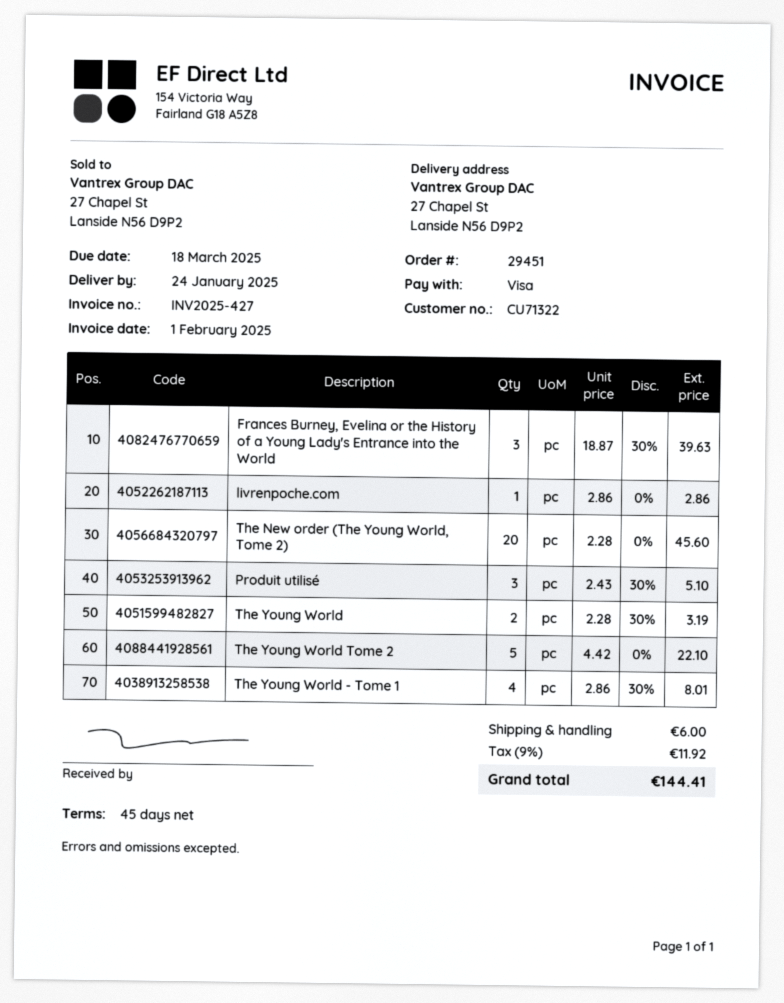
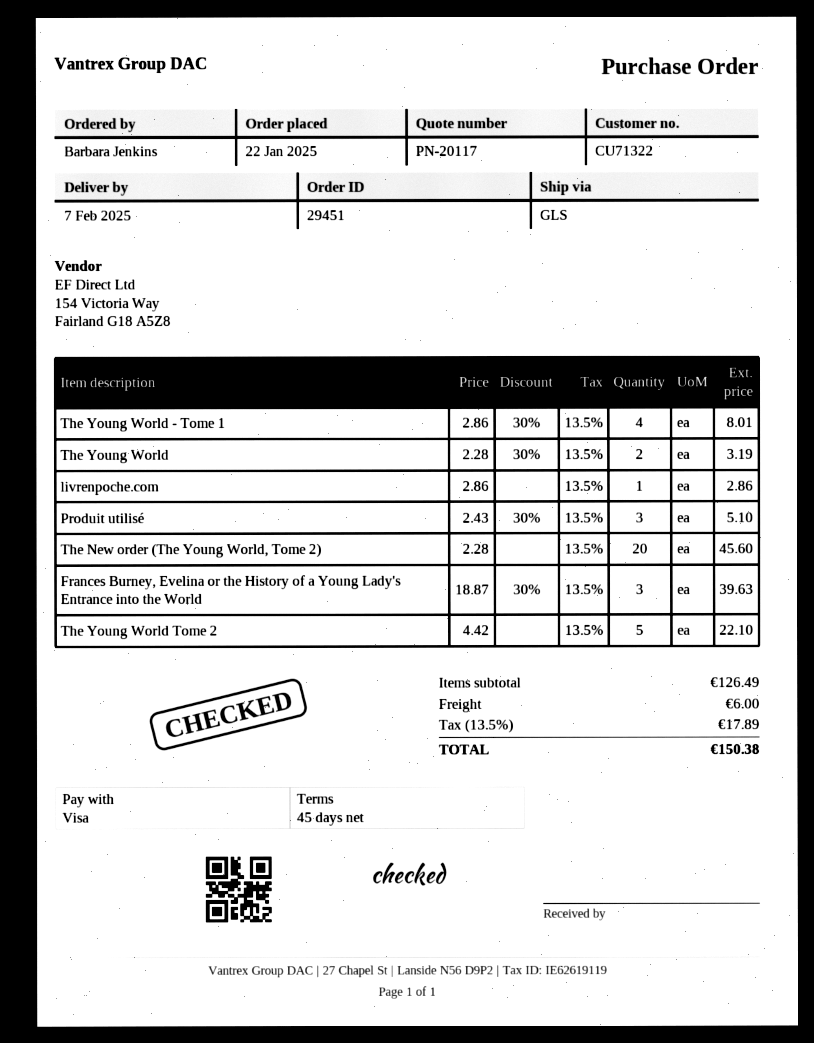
delivery date: 2025-01-24 -> 2025-02-07
tax: 9% = 11.92 -> 13.5% = 17.89
total: 144.41 -> 150.38

